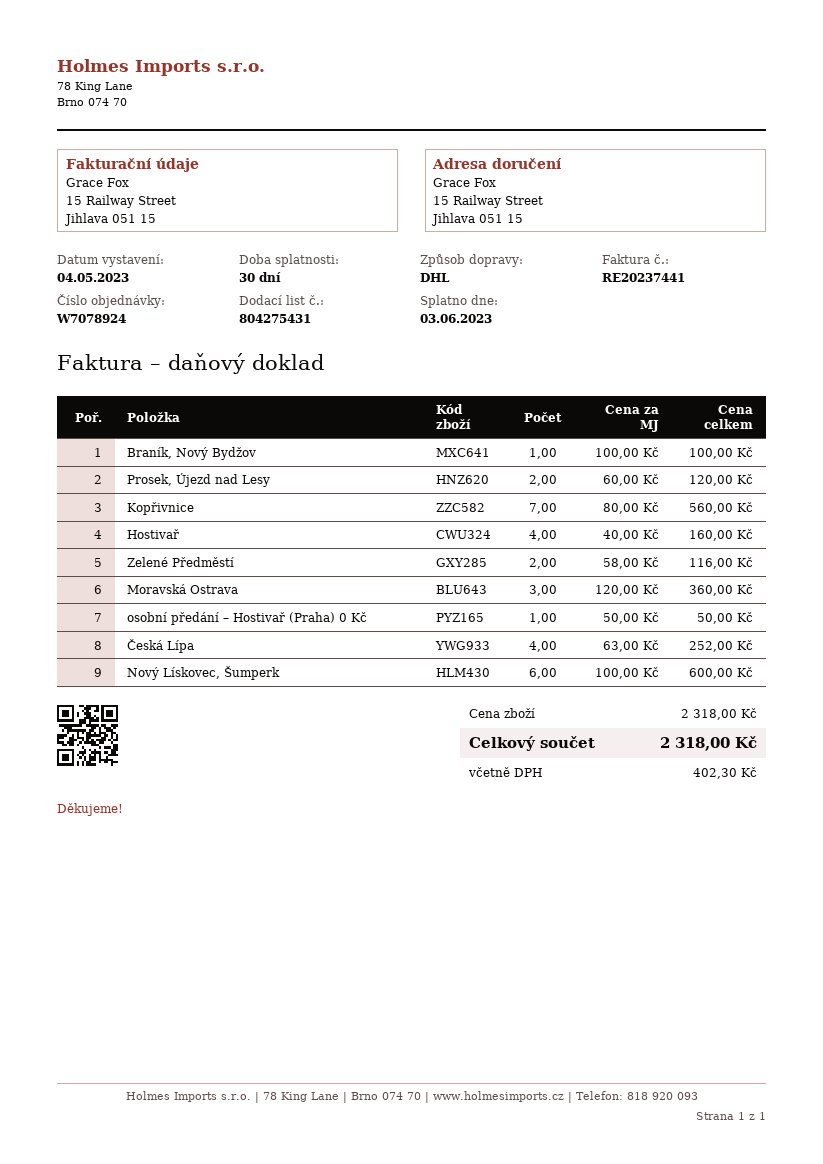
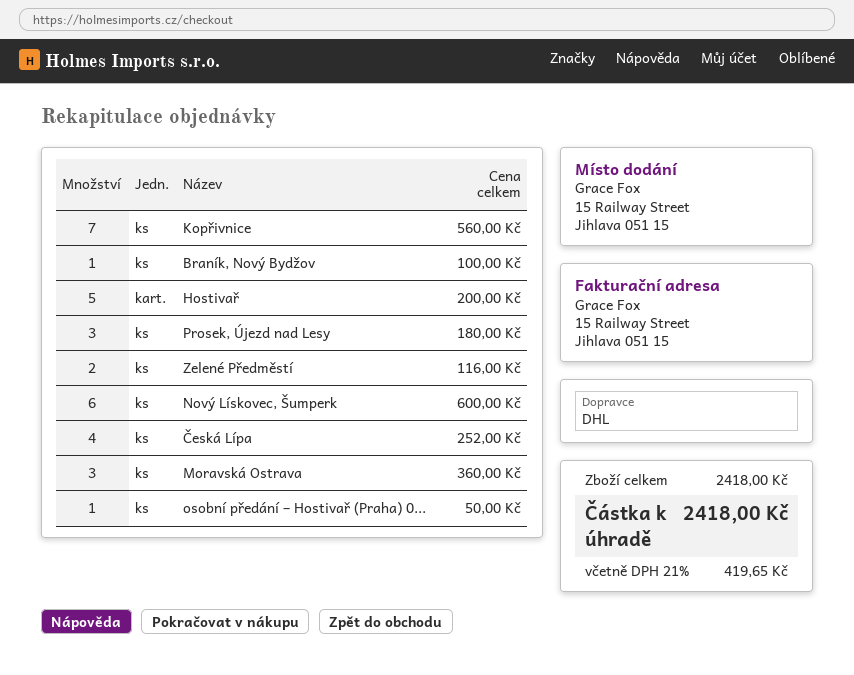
Prosek, Újezd nad Lesy: 2 for 120.00 -> 3 for 180.00
Hostivař: 4 for 160.00 -> 5 for 200.00
subtotal: 2318.00 -> 2418.00
tax: 402.30 -> 419.65
total: 2318.00 -> 2418.00

